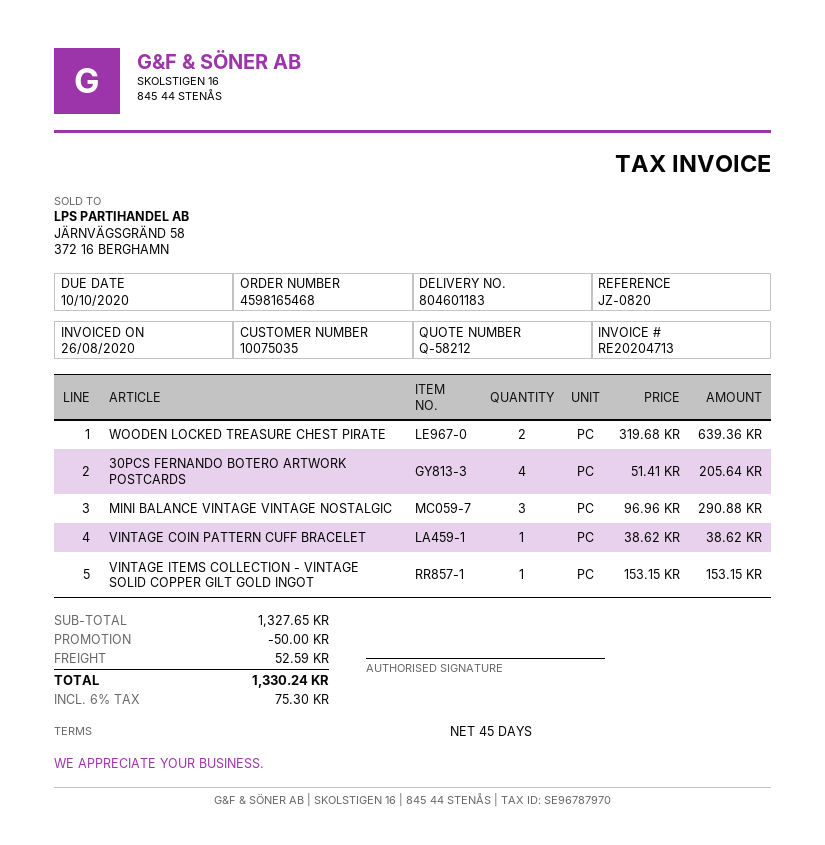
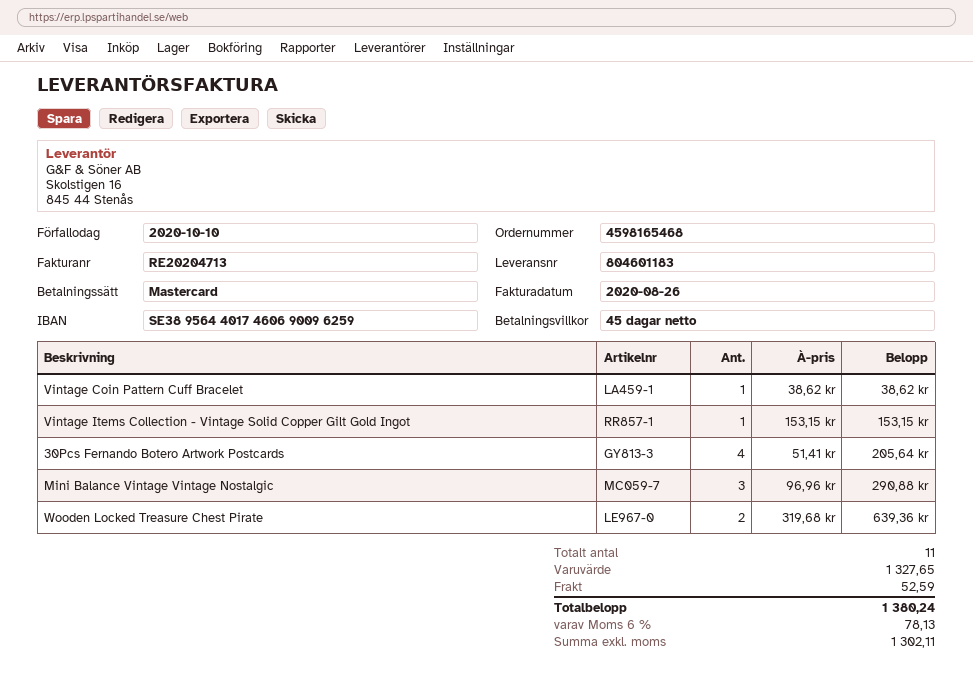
discount: 50.00 -> none
tax: 6% = 75.30 -> 6% = 78.13
total: 1330.24 -> 1380.24

